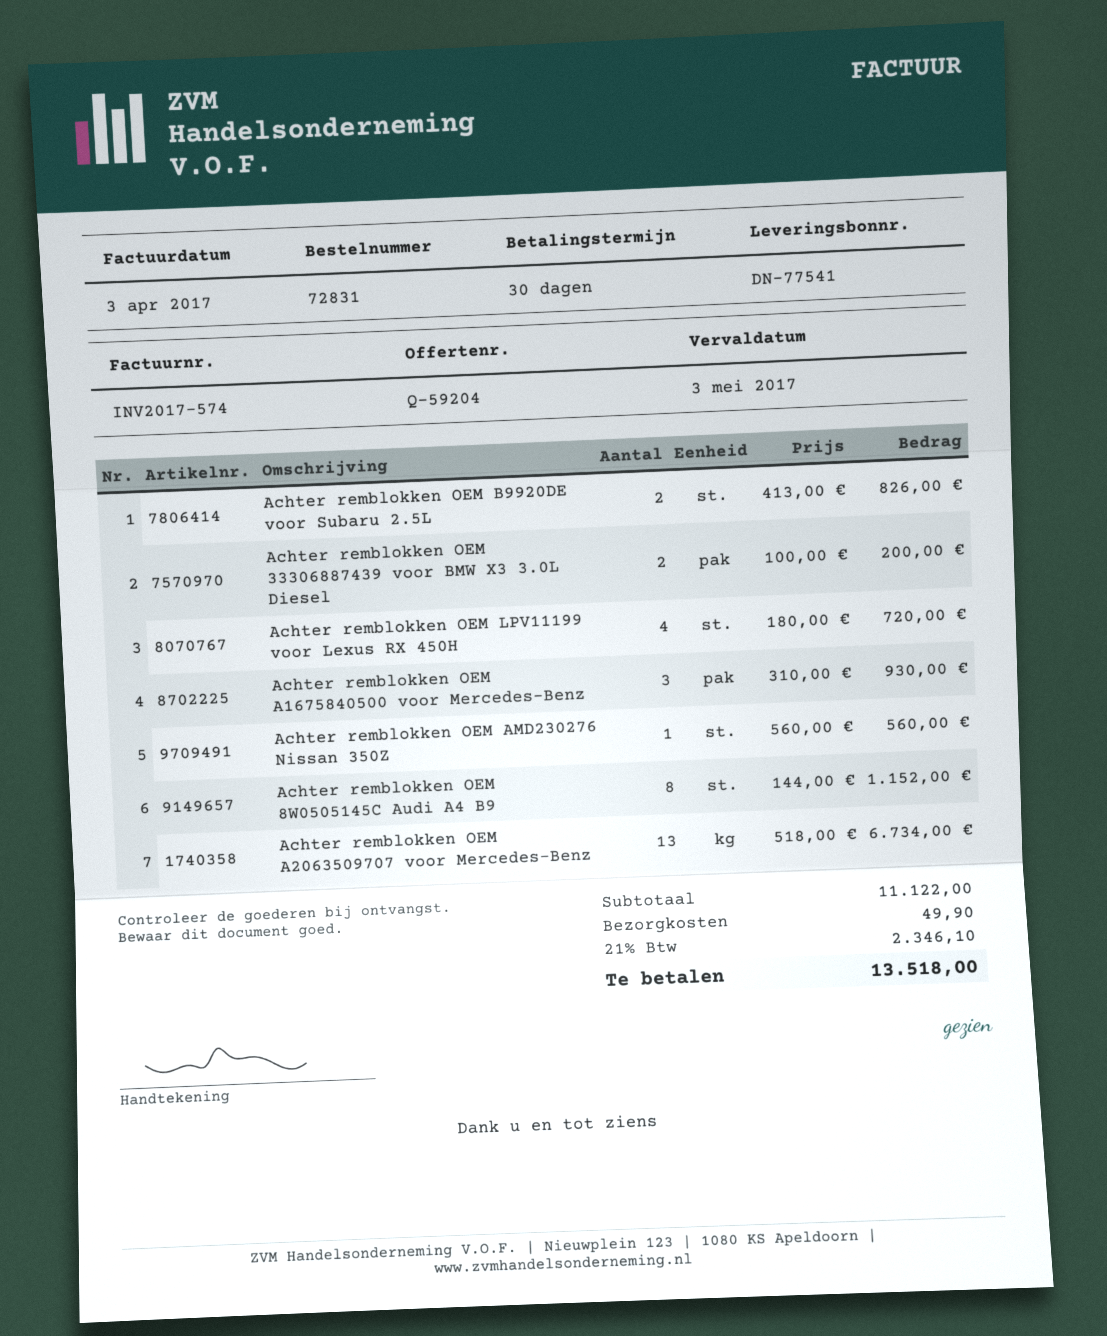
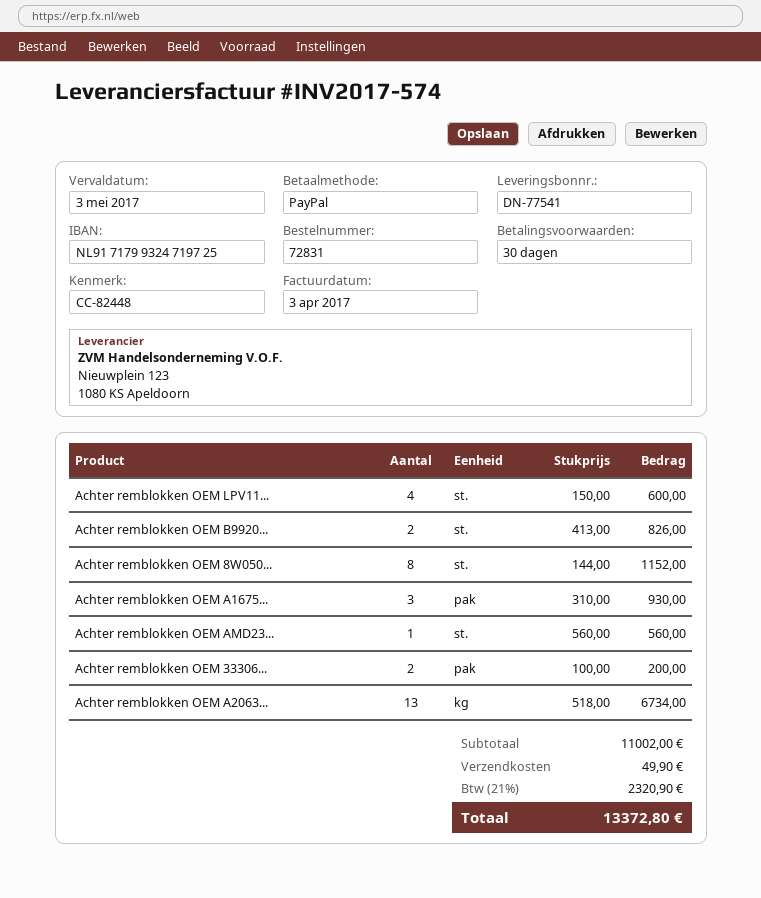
Achter remblokken OEM LPV11199 voor Lexus RX 450H: 4 x 180.00 = 720.00 -> 4 x 150.00 = 600.00
subtotal: 11122.00 -> 11002.00
tax: 21% = 2346.10 -> 21% = 2320.90
total: 13518.00 -> 13372.80

